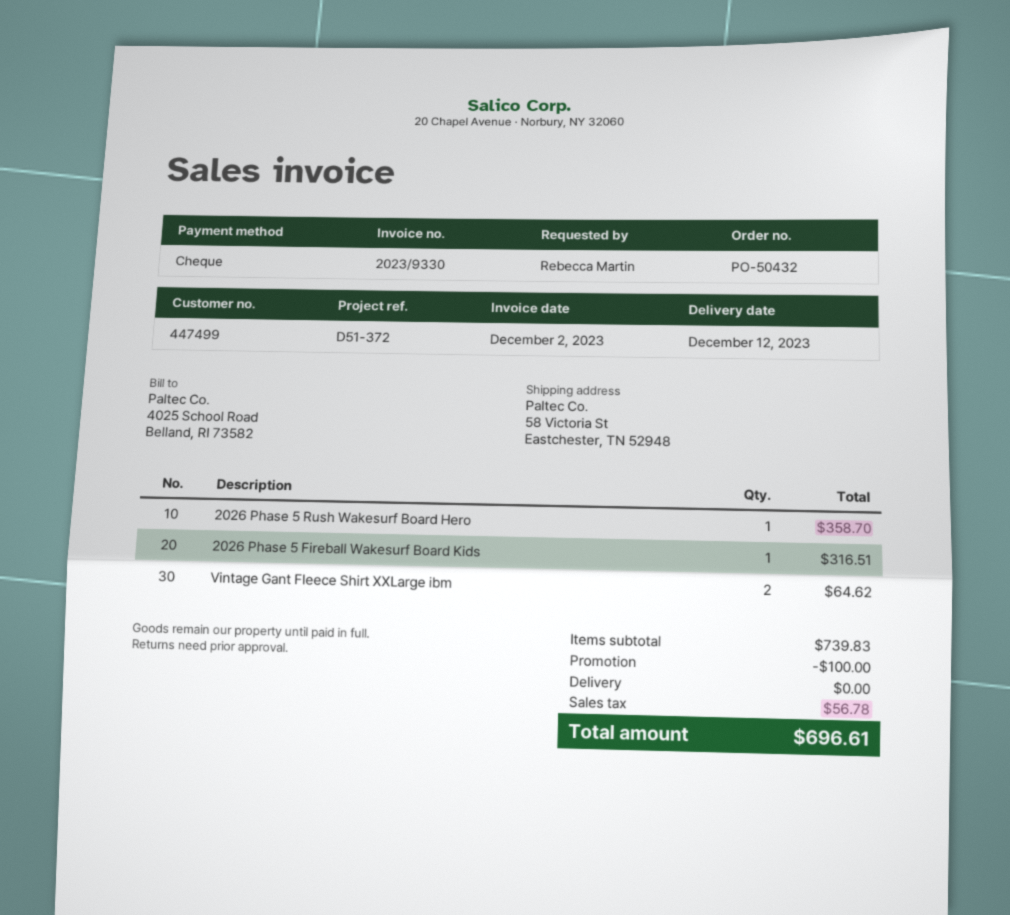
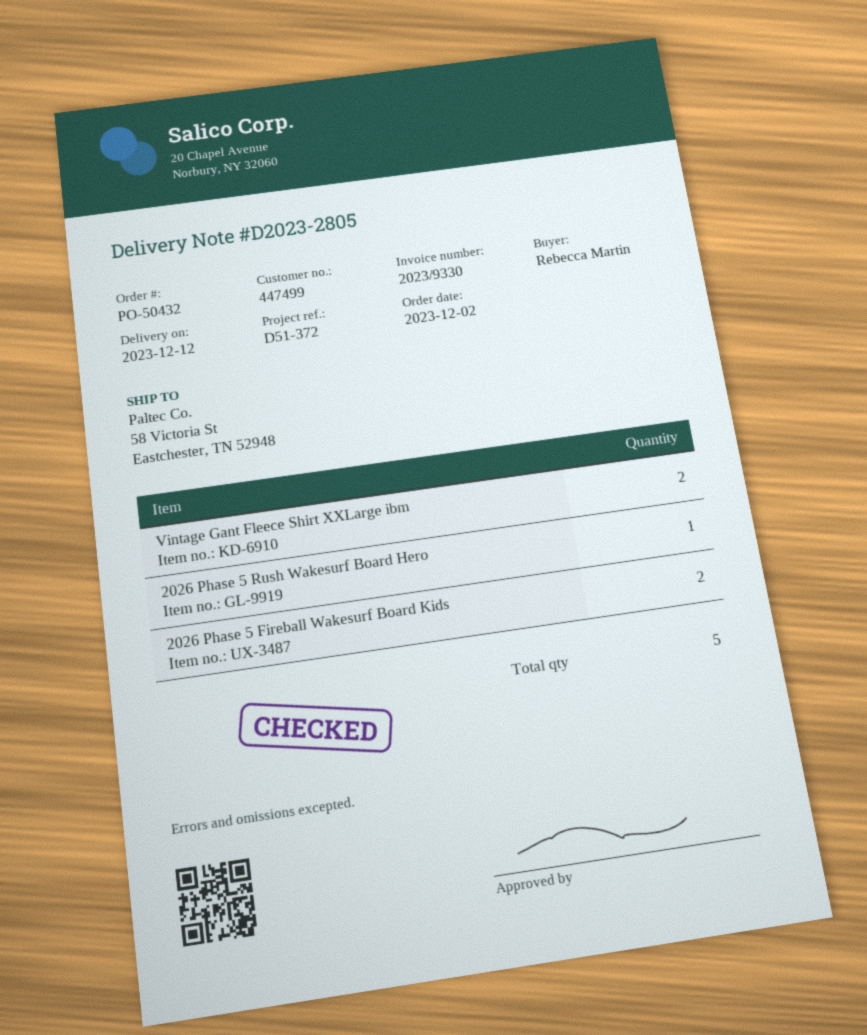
2026 Phase 5 Fireball Wakesurf Board Kids: 1 -> 2

